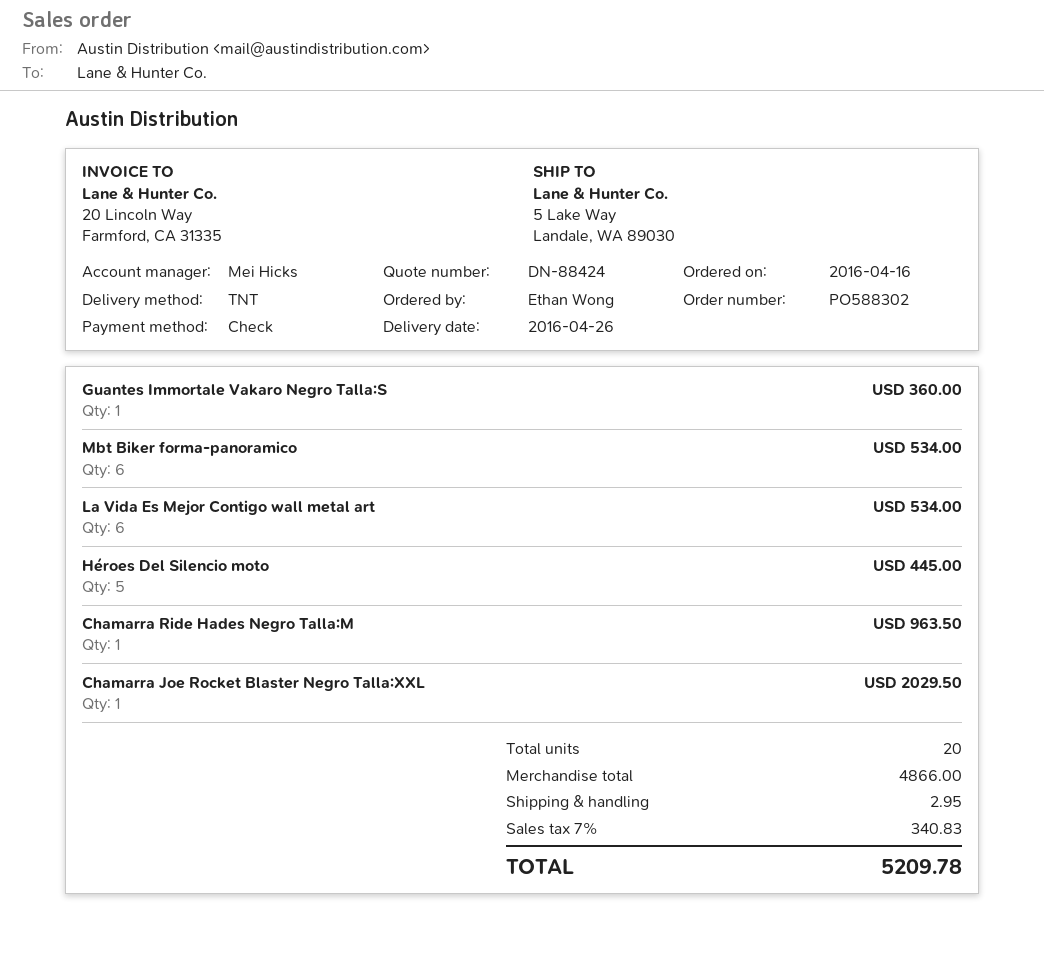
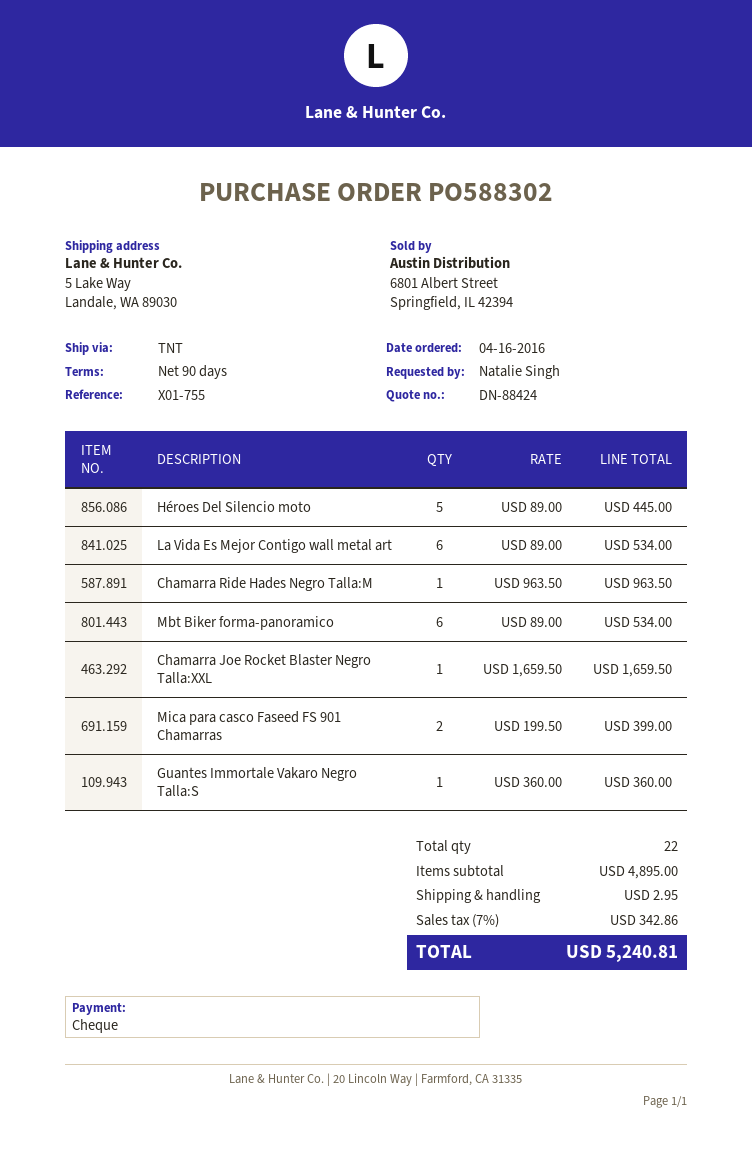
ordered by: Ethan Wong -> Natalie Singh
Chamarra Joe Rocket Blaster Negro Talla:XXL: 1 for 2029.50 -> 1 for 1659.50
Mica para casco Faseed FS 901 Chamarras: none -> 2 for 399.00
total quantity: 20 -> 22
subtotal: 4866.00 -> 4895.00
tax: 7% = 340.83 -> 7% = 342.86
total: 5209.78 -> 5240.81

